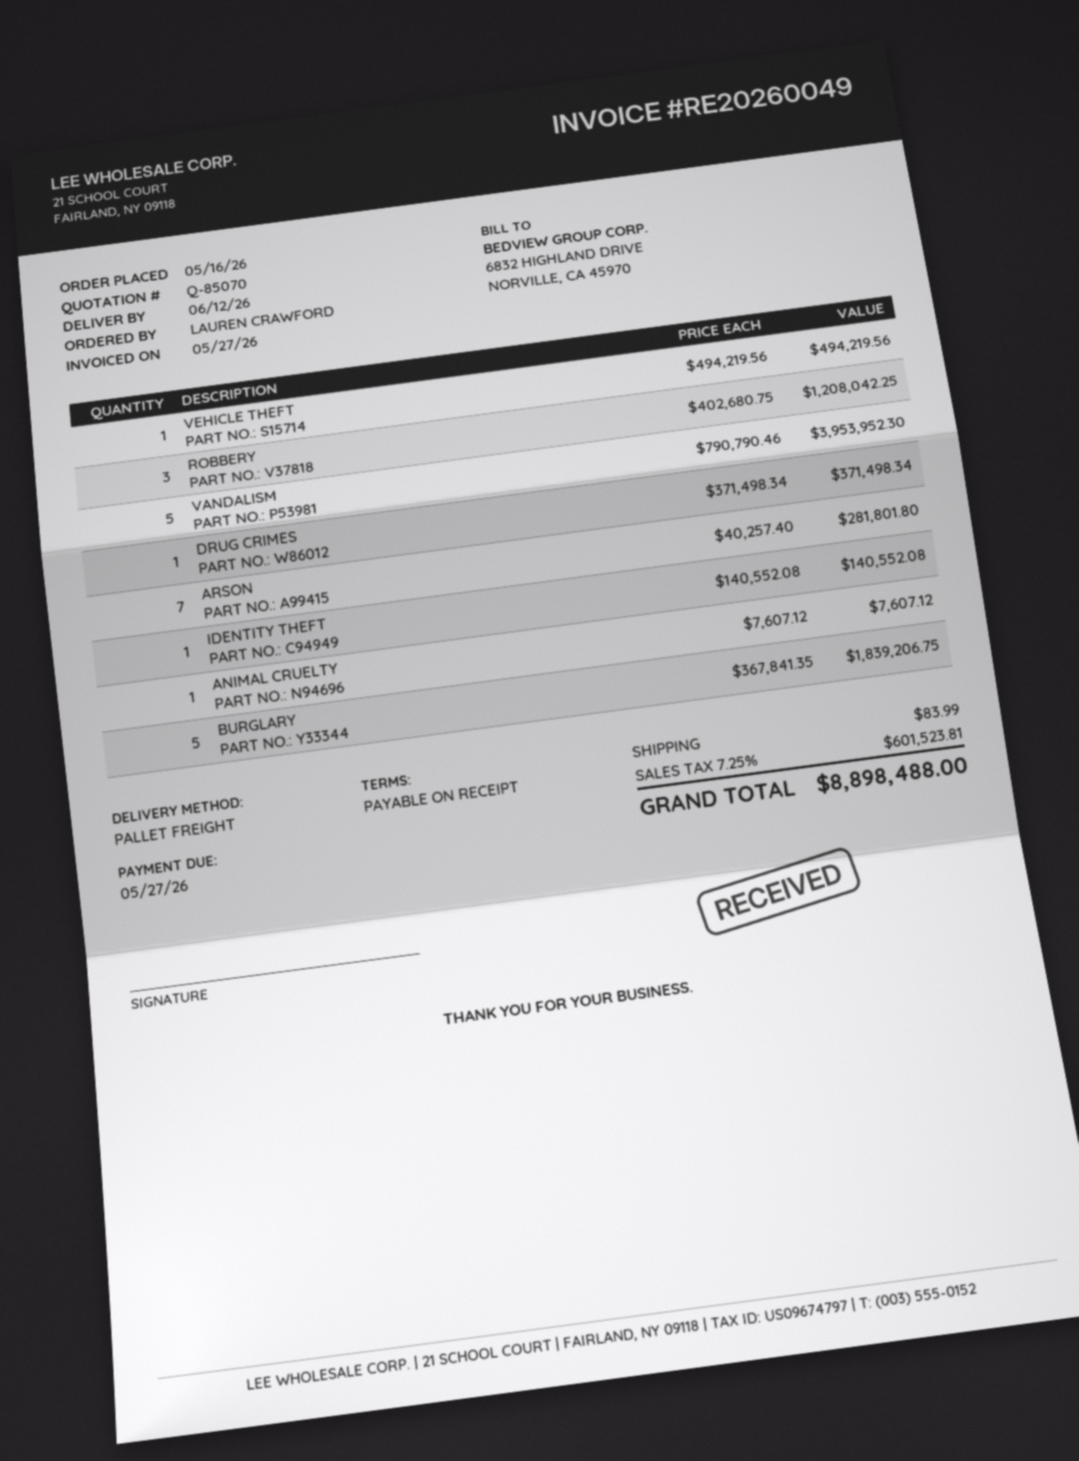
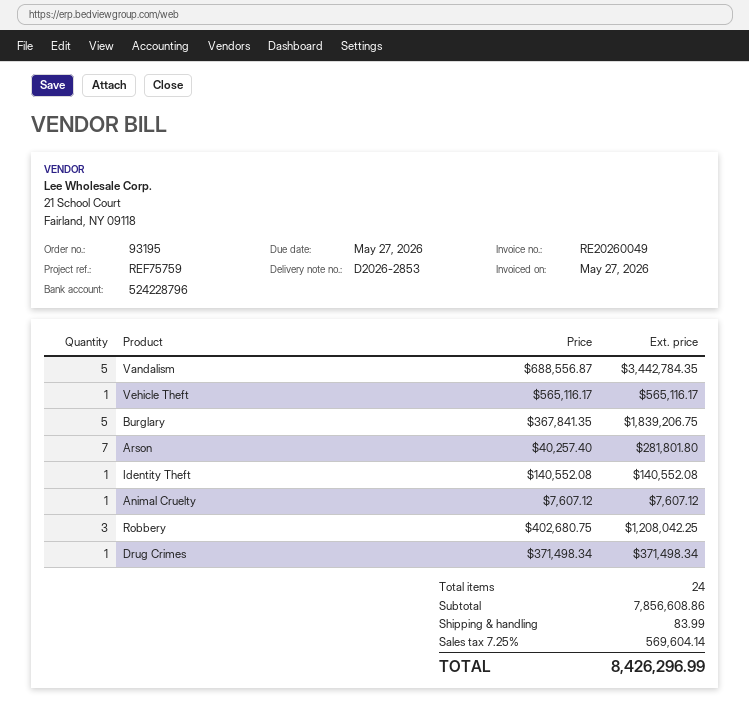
VEHICLE THEFT: 1 x 494219.56 = 494219.56 -> 1 x 565116.17 = 565116.17
VANDALISM: 5 x 790790.46 = 3953952.30 -> 5 x 688556.87 = 3442784.35
tax: 7.25% = 601523.81 -> 7.25% = 569604.14
total: 8898488.00 -> 8426296.99

